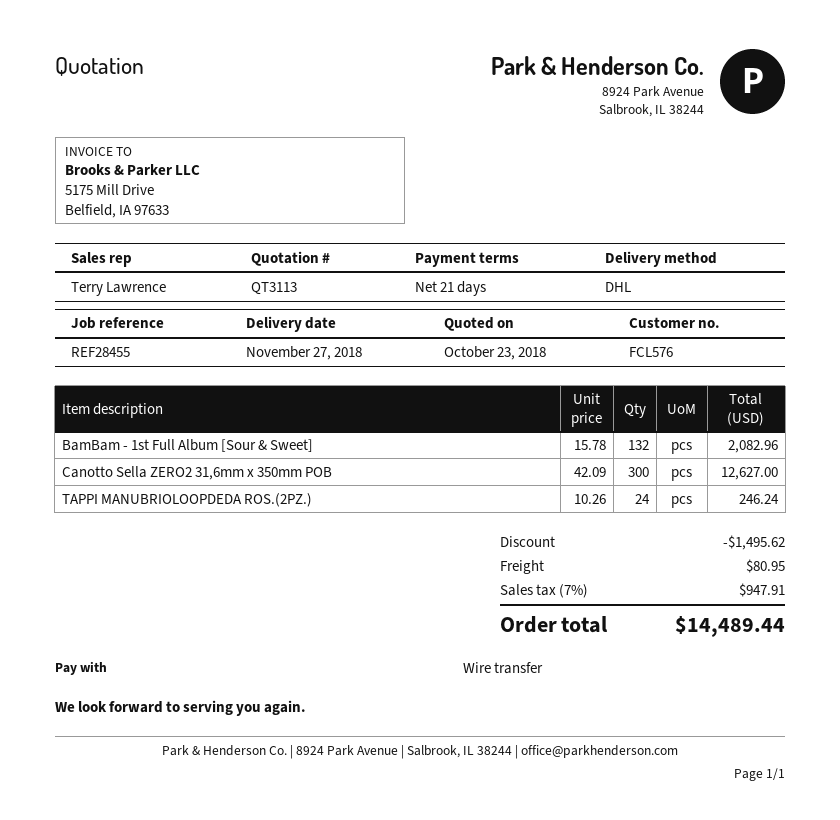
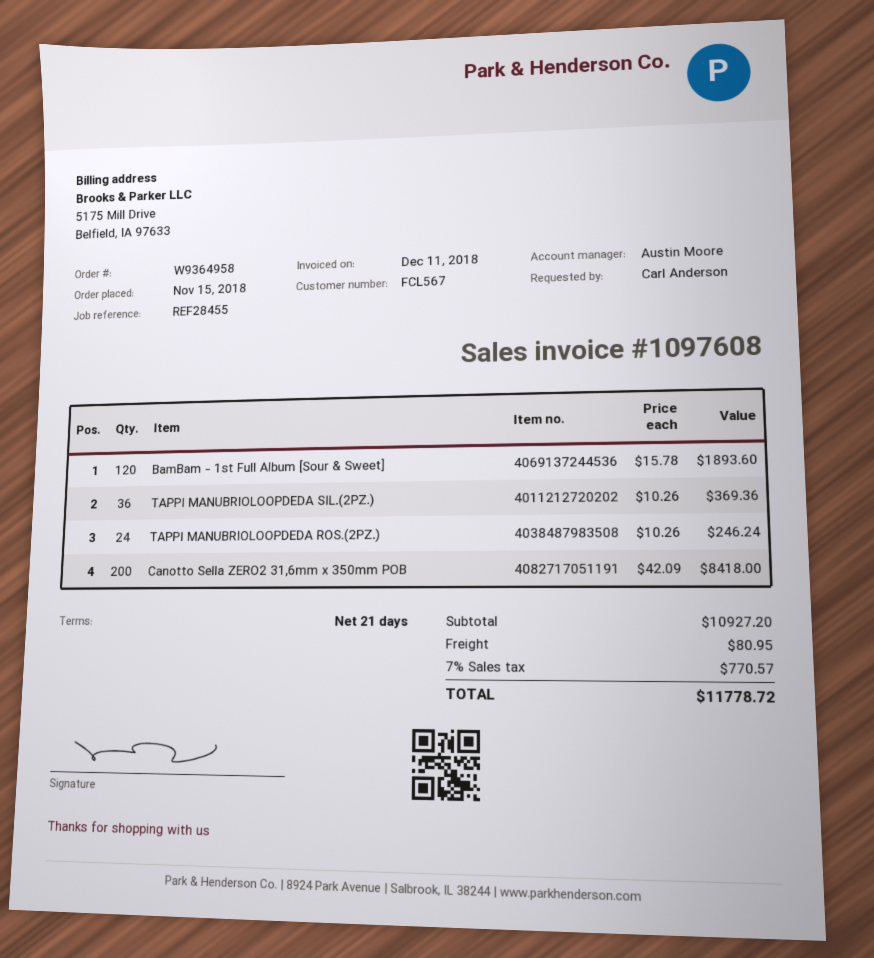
customer number: FCL576 -> FCL567
sales rep: Terry Lawrence -> Austin Moore
BamBam - 1st Full Album [Sour & Sweet]: 132 x 15.78 = 2082.96 -> 120 x 15.78 = 1893.60
Canotto Sella ZERO2 31,6mm x 350mm POB: 300 x 42.09 = 12627.00 -> 200 x 42.09 = 8418.00
TAPPI MANUBRIOLOOPDEDA SIL.(2PZ.): none -> 36 x 10.26 = 369.36
discount: 1495.62 -> none
tax: 7% = 947.91 -> 7% = 770.57
total: 14489.44 -> 11778.72

